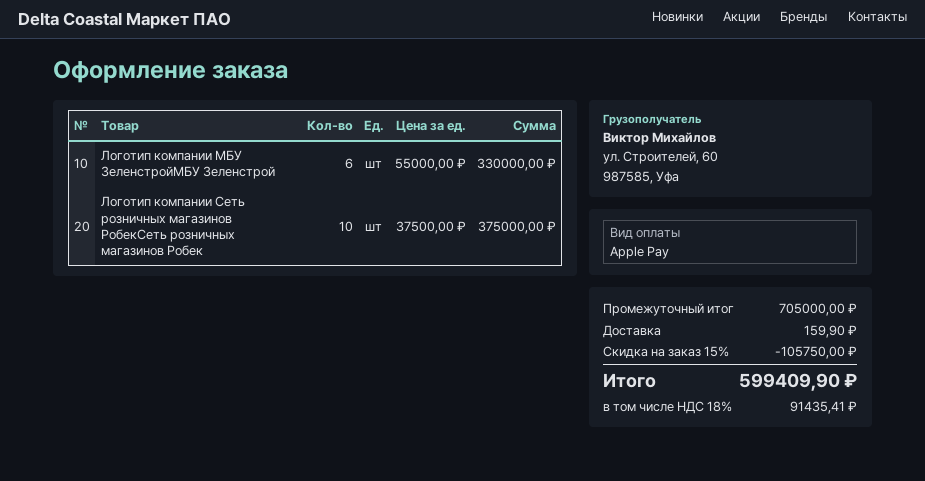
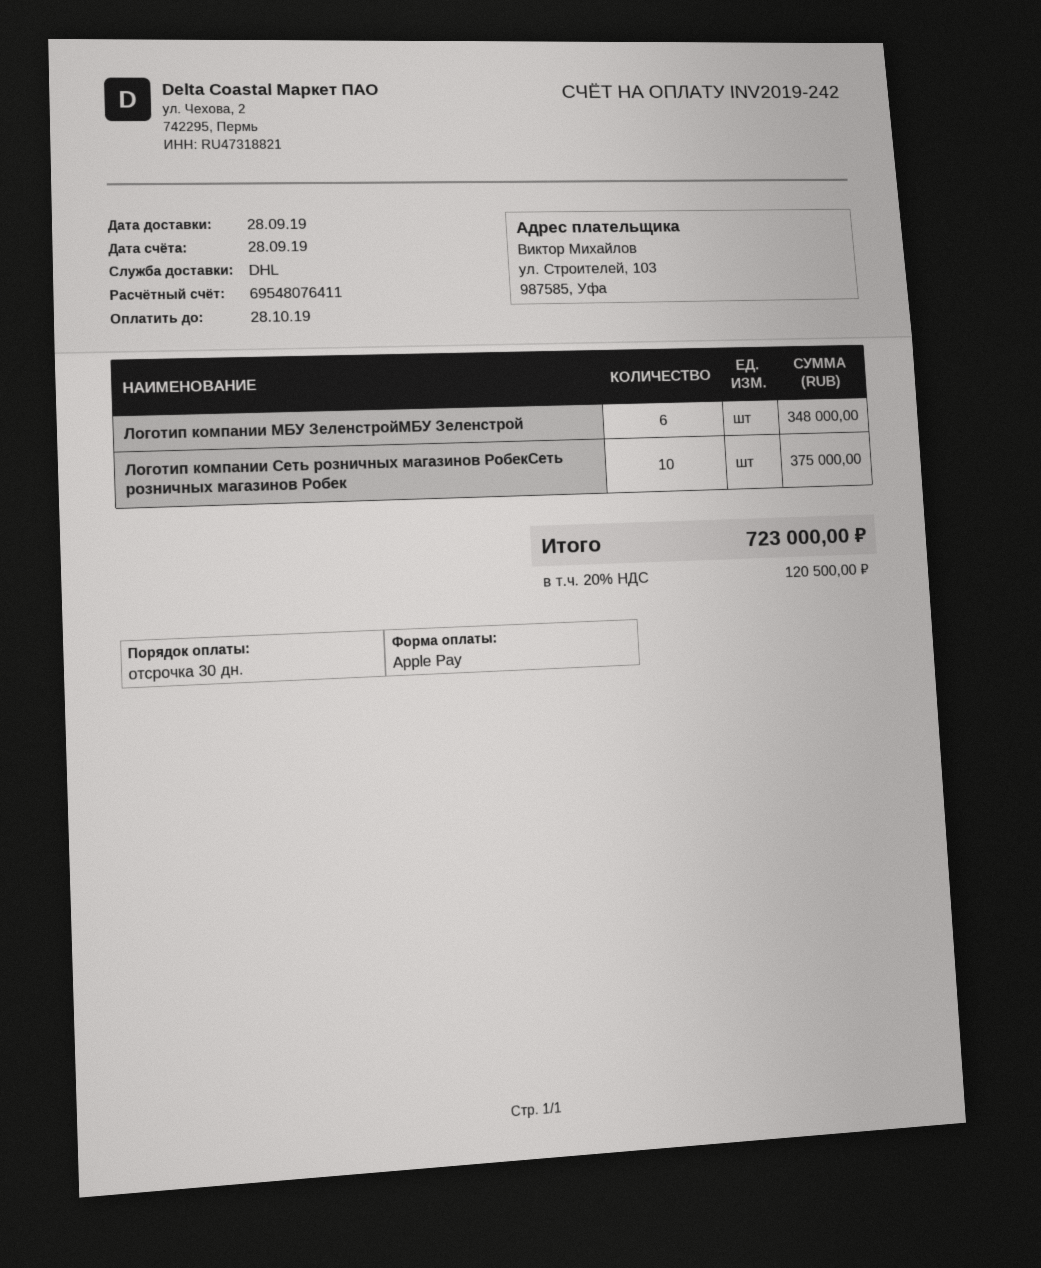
Логотип компании МБУ ЗеленстройМБУ Зеленстрой: 6 for 330000.00 -> 6 for 348000.00
discount: 15% = 105750.00 -> none
shipping: 159.90 -> none
tax: 18% = 91435.41 -> 20% = 120500.00
total: 599409.90 -> 723000.00

